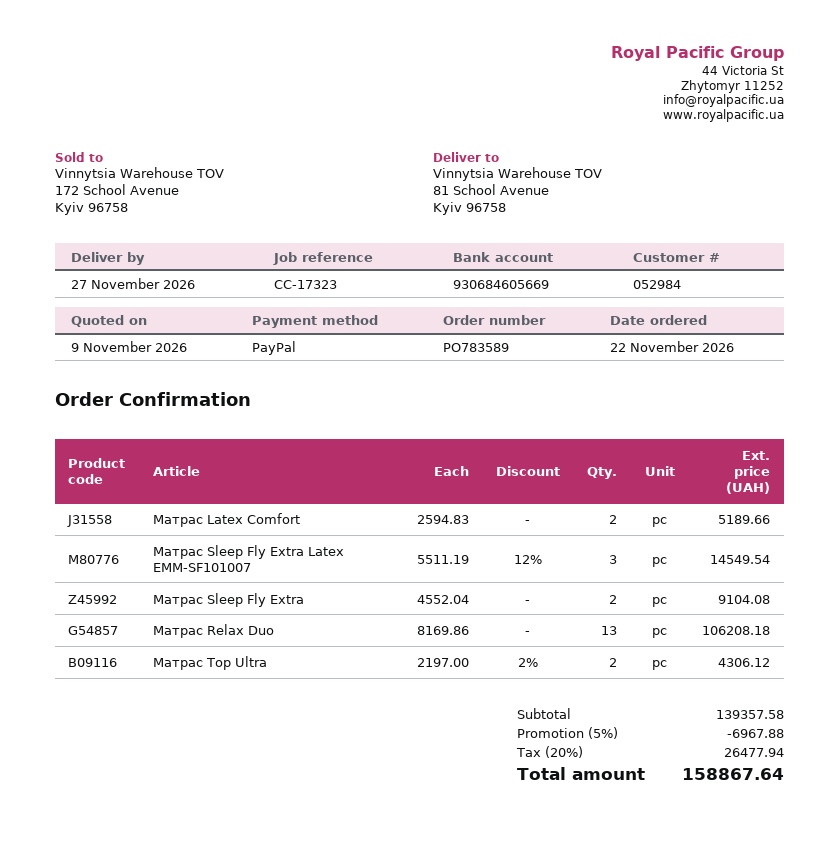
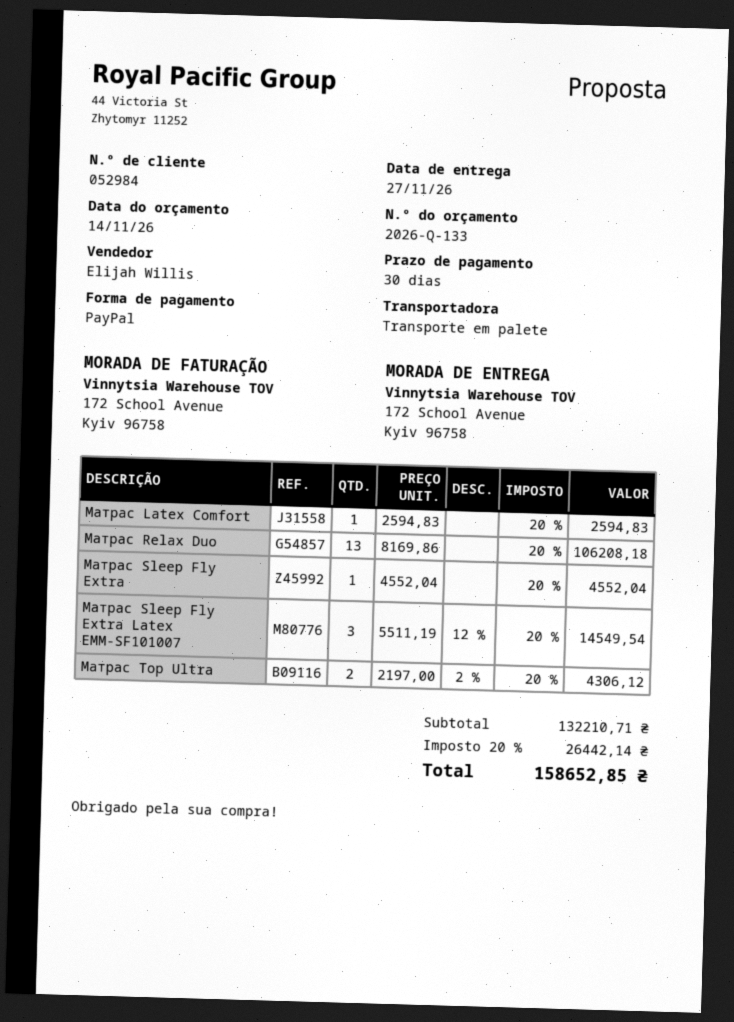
quote date: 2026-11-09 -> 2026-11-14
ship to: 81 School Avenue, Kyiv 96758 -> 172 School Avenue, Kyiv 96758
Матрас Latex Comfort: 2 x 2594.83 = 5189.66 -> 1 x 2594.83 = 2594.83
Матрас Sleep Fly Extra: 2 x 4552.04 = 9104.08 -> 1 x 4552.04 = 4552.04
subtotal: 139357.58 -> 132210.71
discount: 5% = 6967.88 -> none
tax: 20% = 26477.94 -> 20% = 26442.14
total: 158867.64 -> 158652.85

